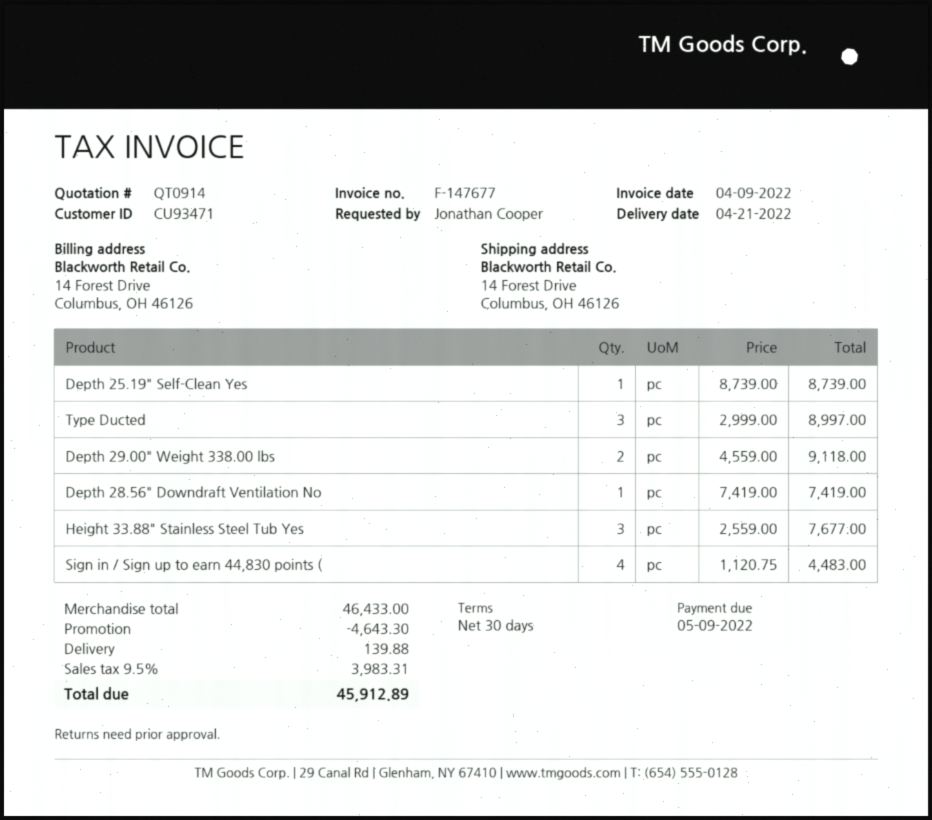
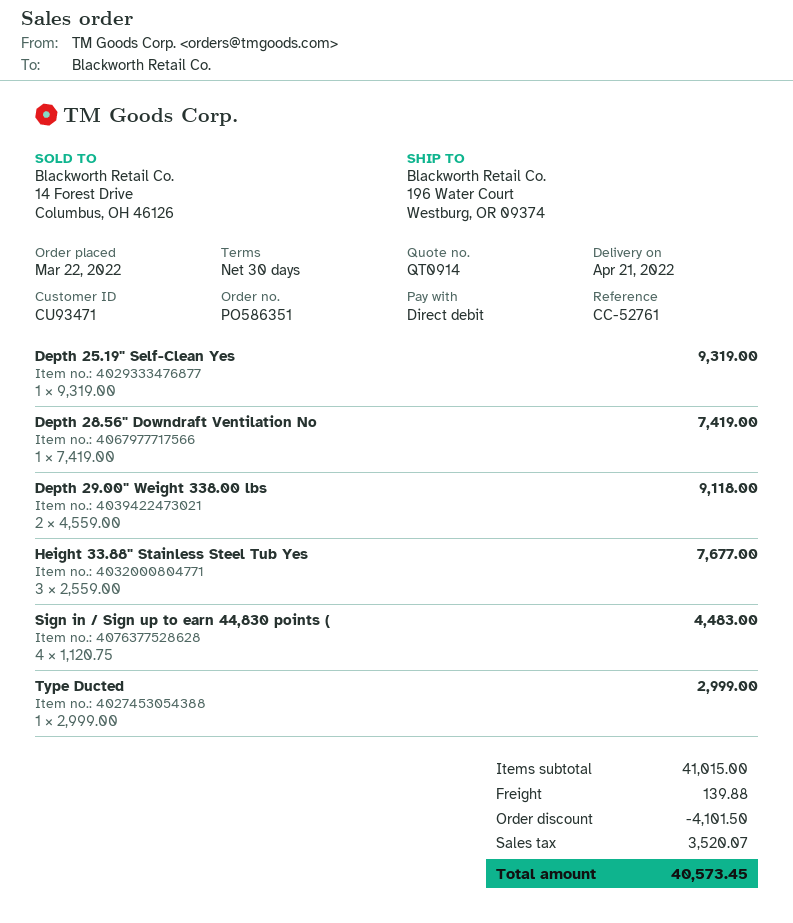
ship to: 14 Forest Drive, Columbus, OH 46126 -> 196 Water Court, Westburg, OR 09374
Depth 25.19" Self-Clean Yes: 1 x 8739.00 = 8739.00 -> 1 x 9319.00 = 9319.00
Type Ducted: 3 x 2999.00 = 8997.00 -> 1 x 2999.00 = 2999.00
subtotal: 46433.00 -> 41015.00
discount: 4643.30 -> 4101.50
tax: 3983.31 -> 3520.07
total: 45912.89 -> 40573.45

